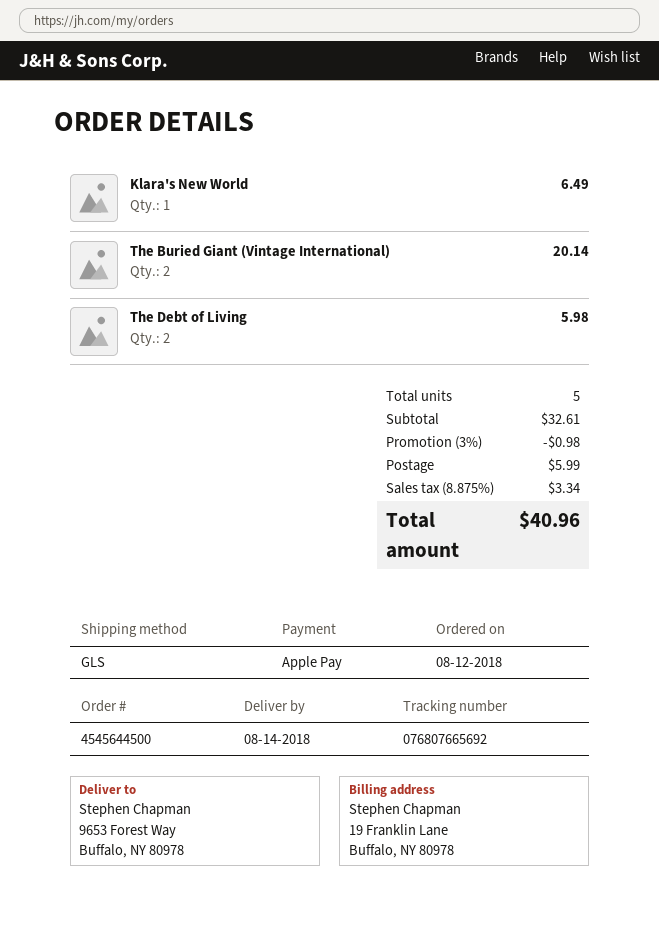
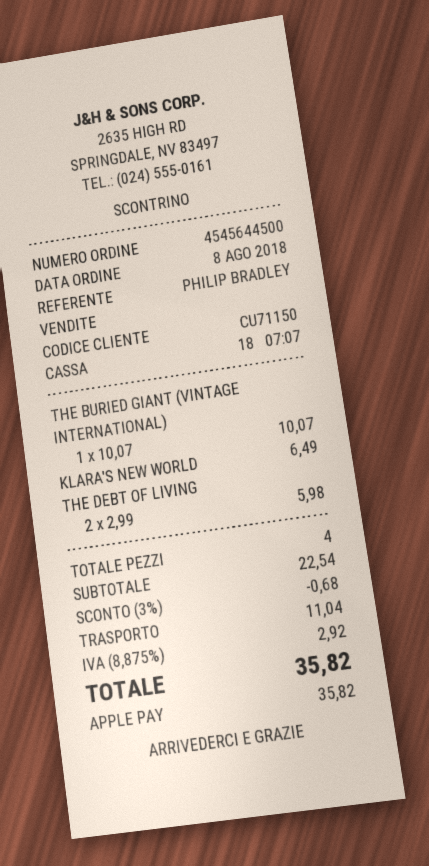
order date: 2018-08-12 -> 2018-08-08
The Buried Giant (Vintage International): 2 for 20.14 -> 1 for 10.07
total quantity: 5 -> 4
subtotal: 32.61 -> 22.54
discount: 3% = 0.98 -> 3% = 0.68
shipping: 5.99 -> 11.04
tax: 8.875% = 3.34 -> 8.875% = 2.92
total: 40.96 -> 35.82

